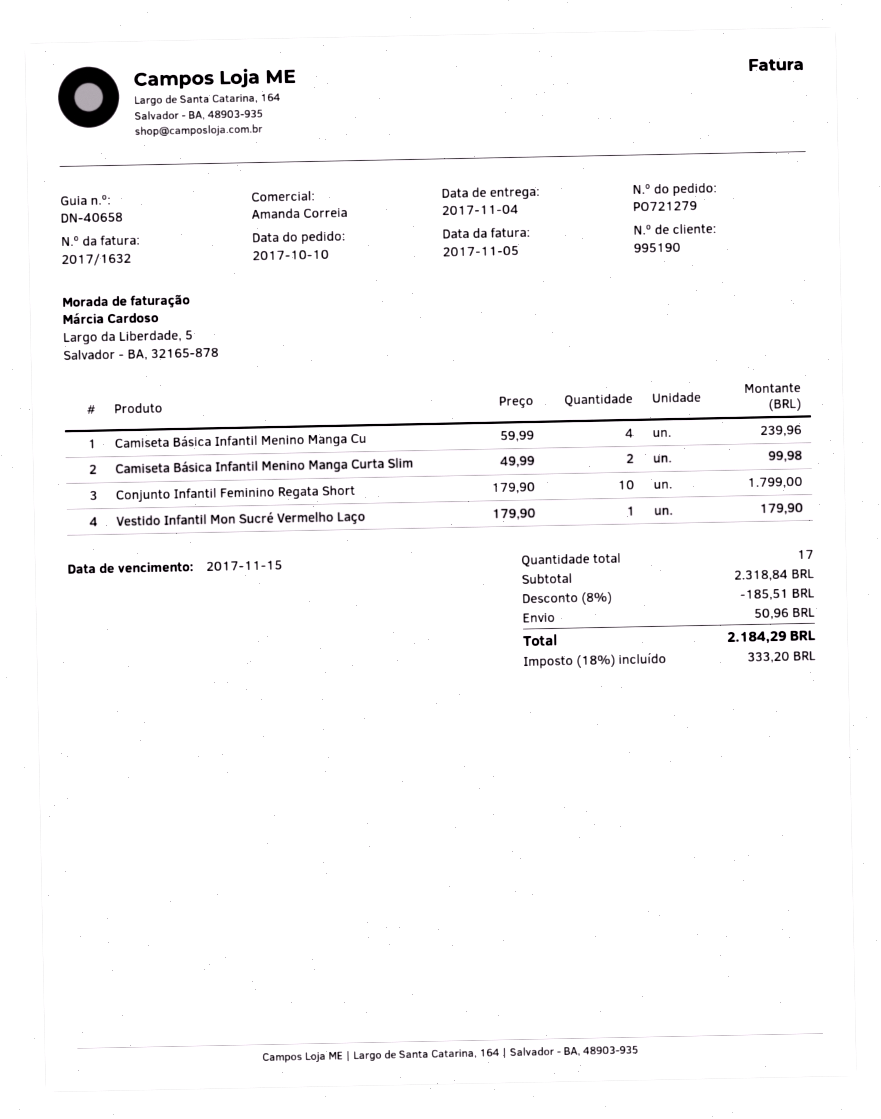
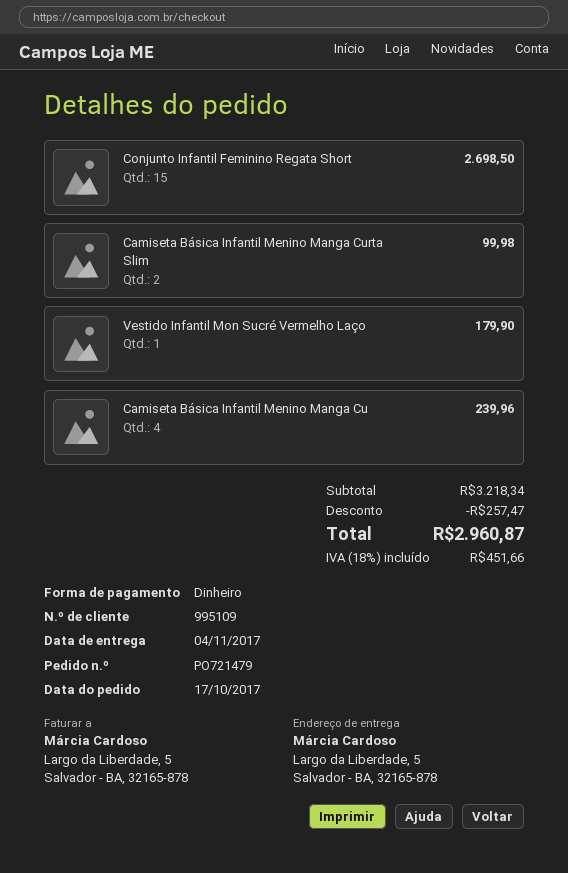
order number: PO721279 -> PO721479
order date: 2017-10-10 -> 2017-10-17
customer number: 995190 -> 995109
Conjunto Infantil Feminino Regata Short: 10 for 1799.00 -> 15 for 2698.50
subtotal: 2318.84 -> 3218.34
discount: 185.51 -> 257.47
shipping: 50.96 -> none
tax: 18% = 333.20 -> 18% = 451.66
total: 2184.29 -> 2960.87

